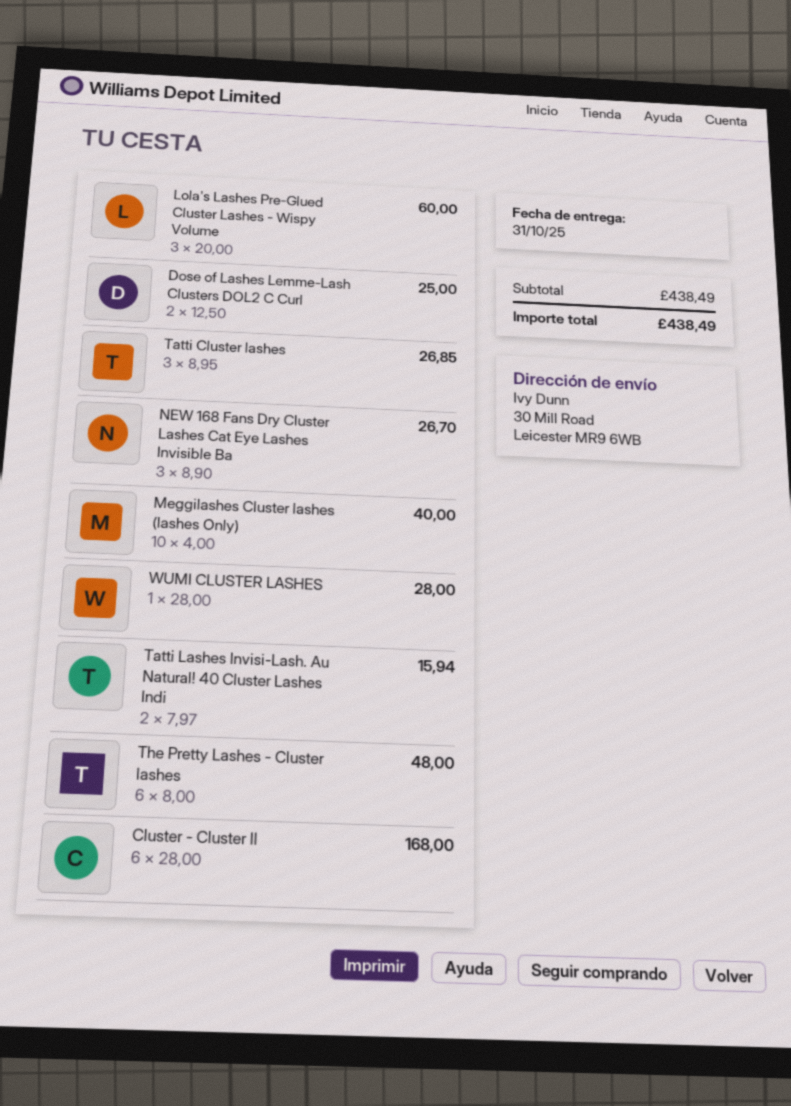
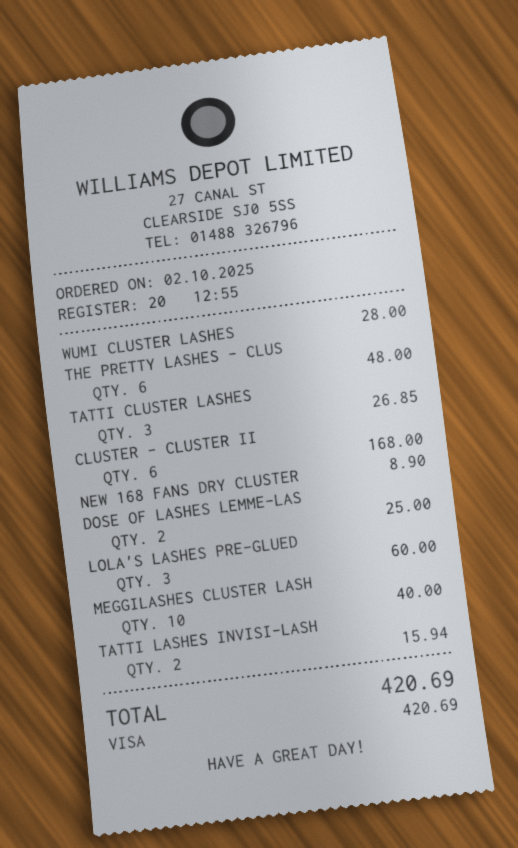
NEW 168 Fans Dry Cluster Lashes Cat Eye Lashes Invisible Ba: 3 for 26.70 -> 1 for 8.90
total: 438.49 -> 420.69

